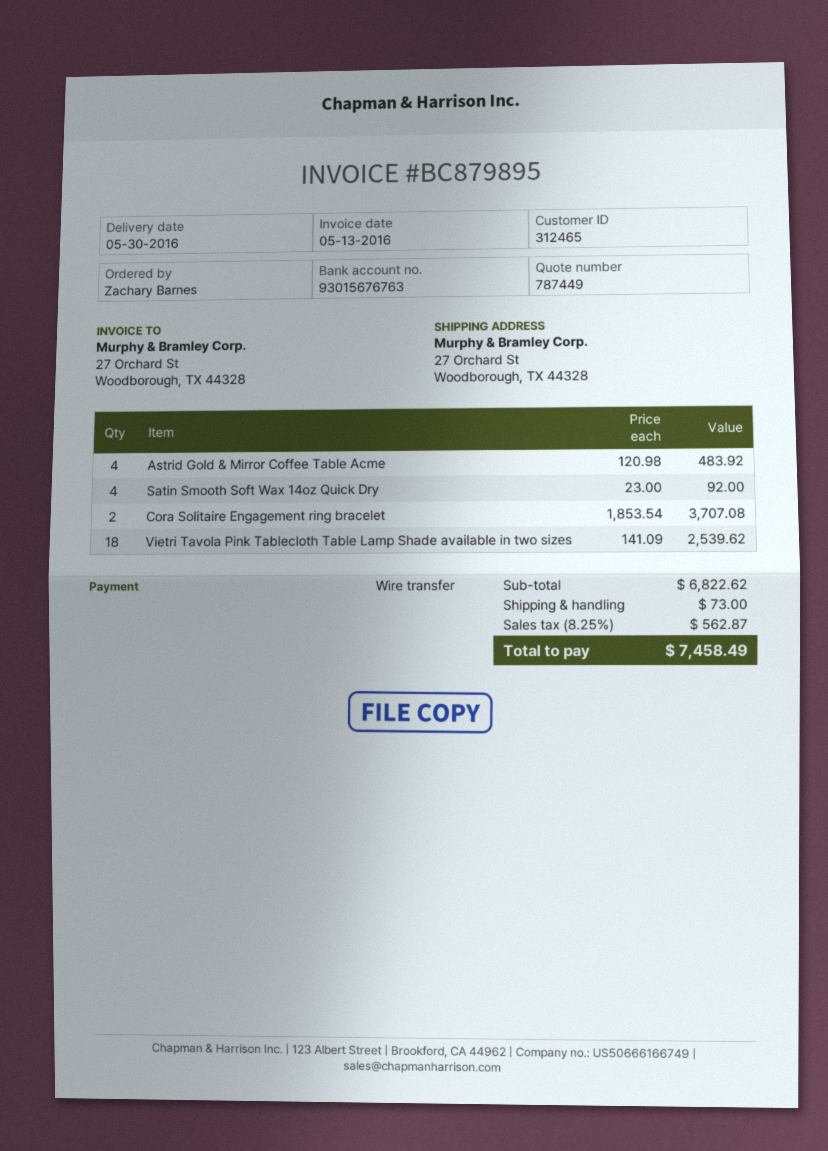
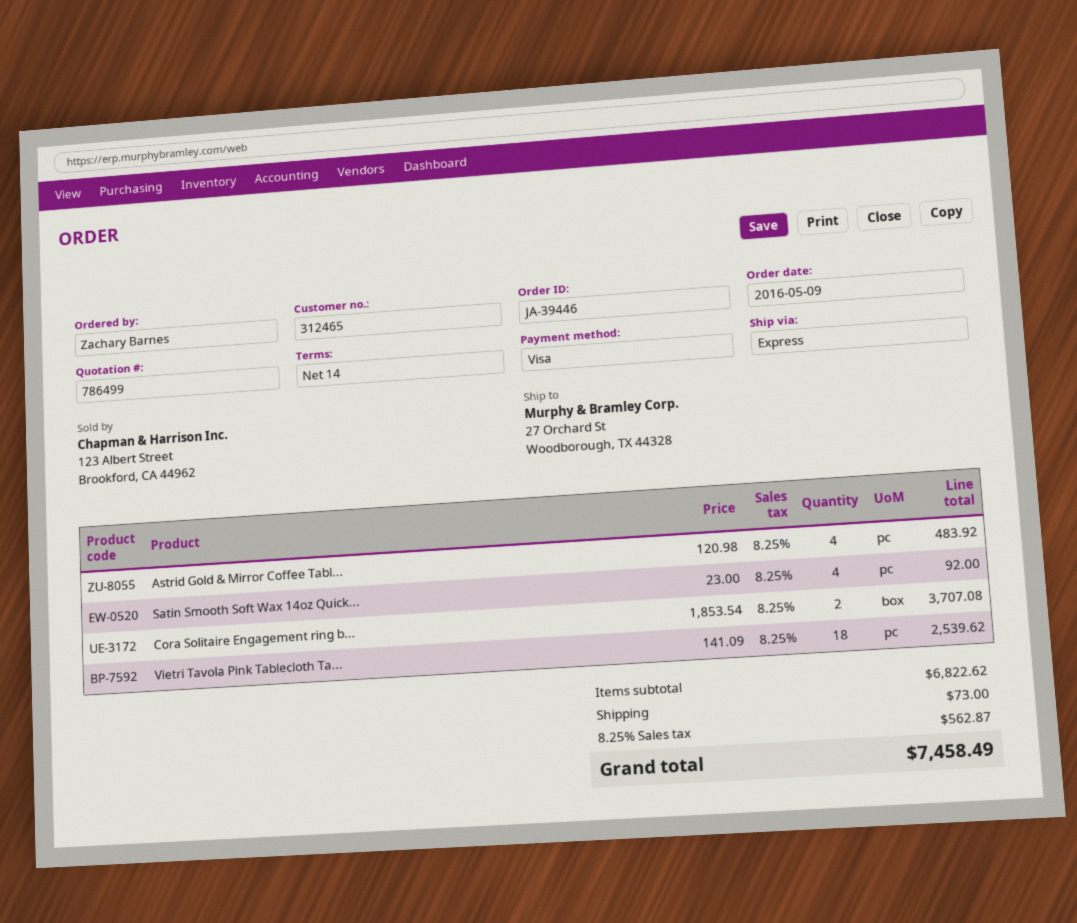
quote number: 787449 -> 786499
payment method: bank transfer -> Visa

